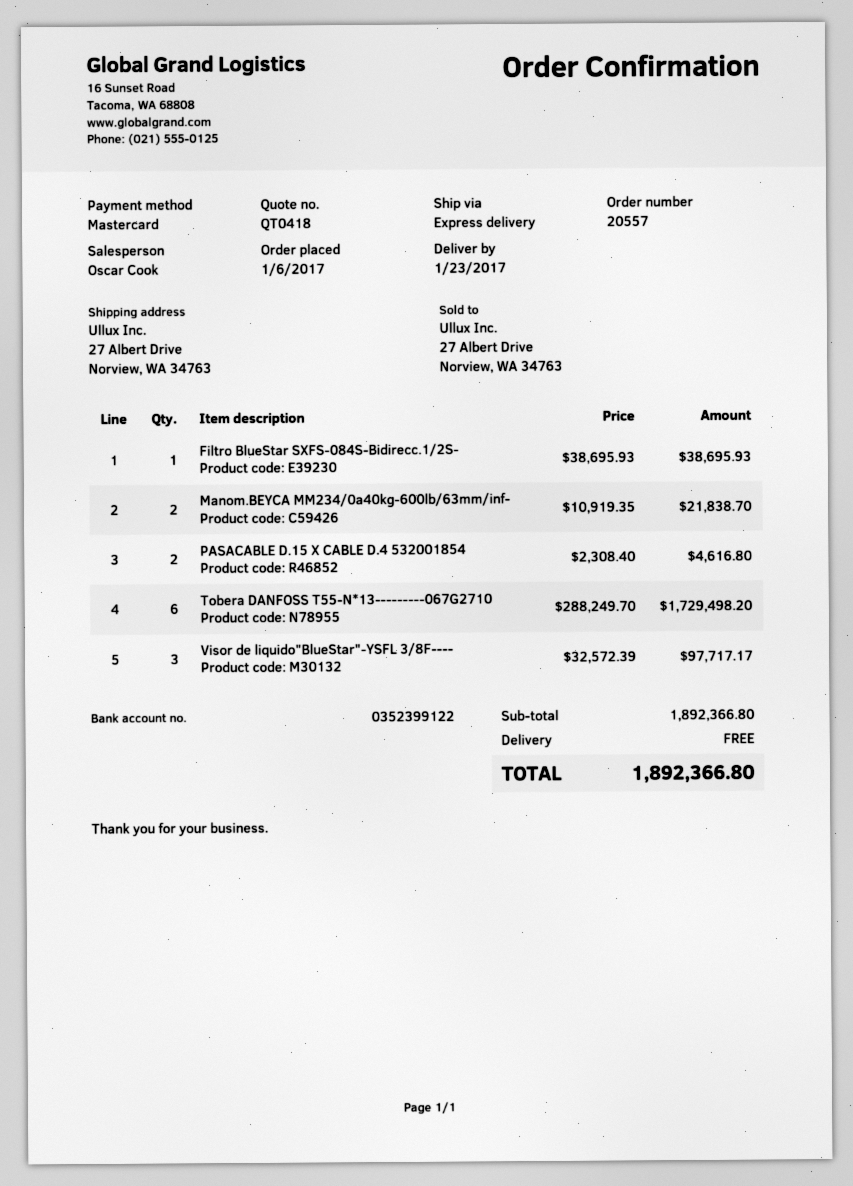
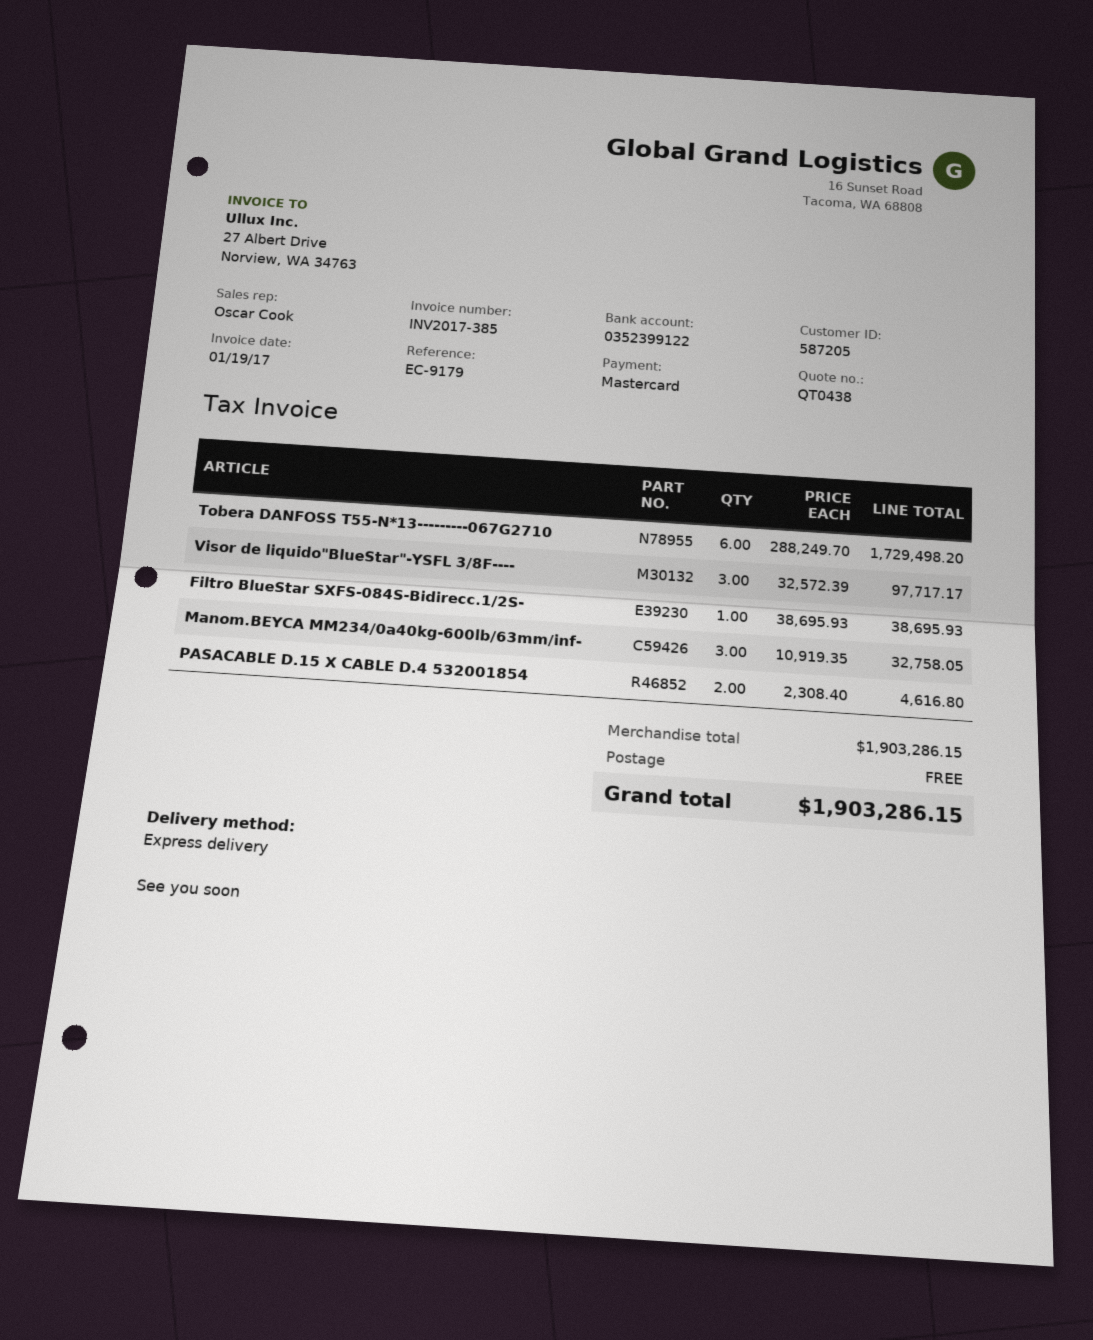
quote number: QT0418 -> QT0438
Manom.BEYCA MM234/0a40kg-600lb/63mm/inf-: 2 x 10919.35 = 21838.70 -> 3 x 10919.35 = 32758.05
subtotal: 1892366.80 -> 1903286.15
total: 1892366.80 -> 1903286.15

